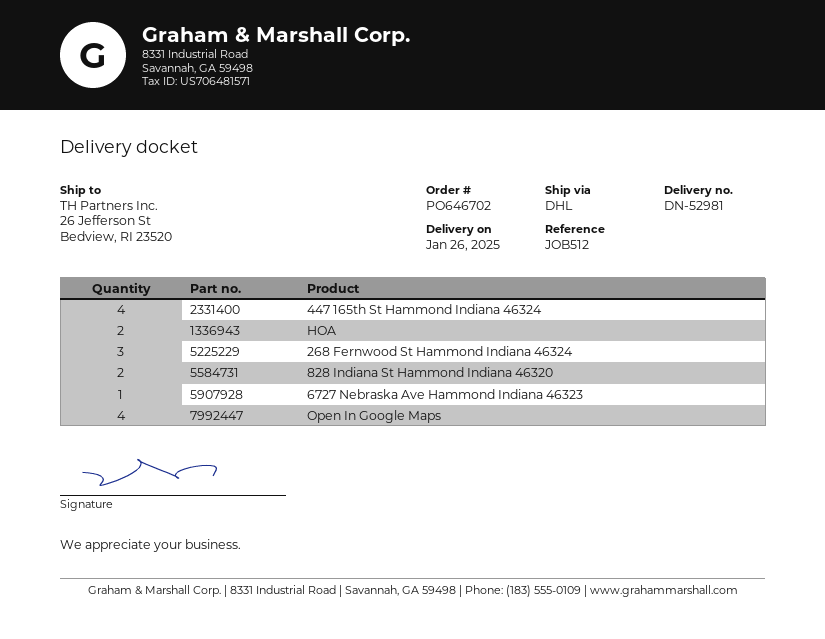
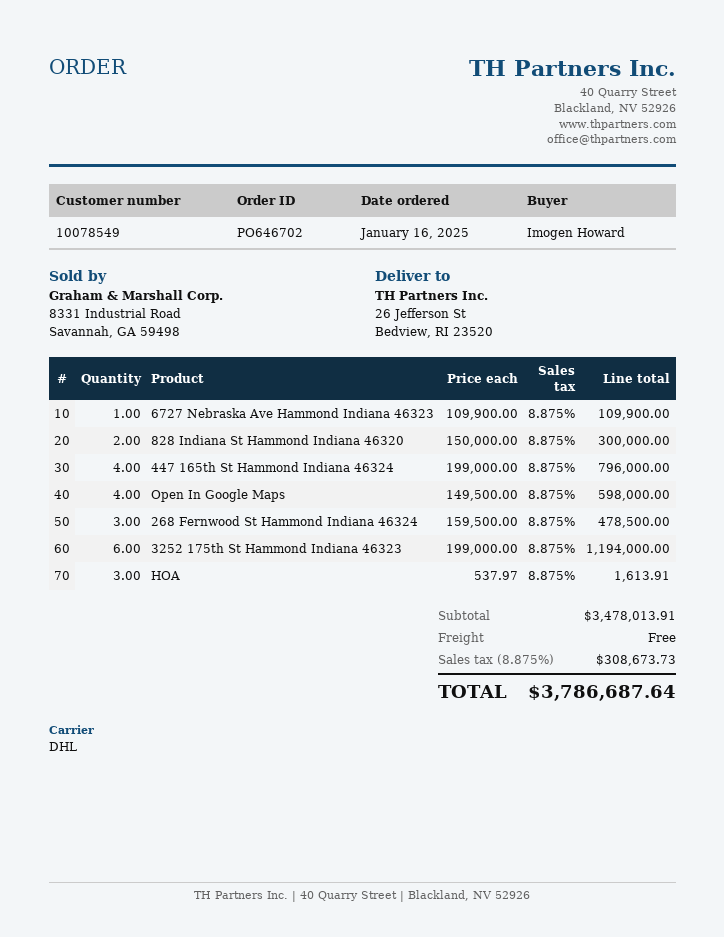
HOA: 2 -> 3
3252 175th St Hammond Indiana 46323: none -> 6

